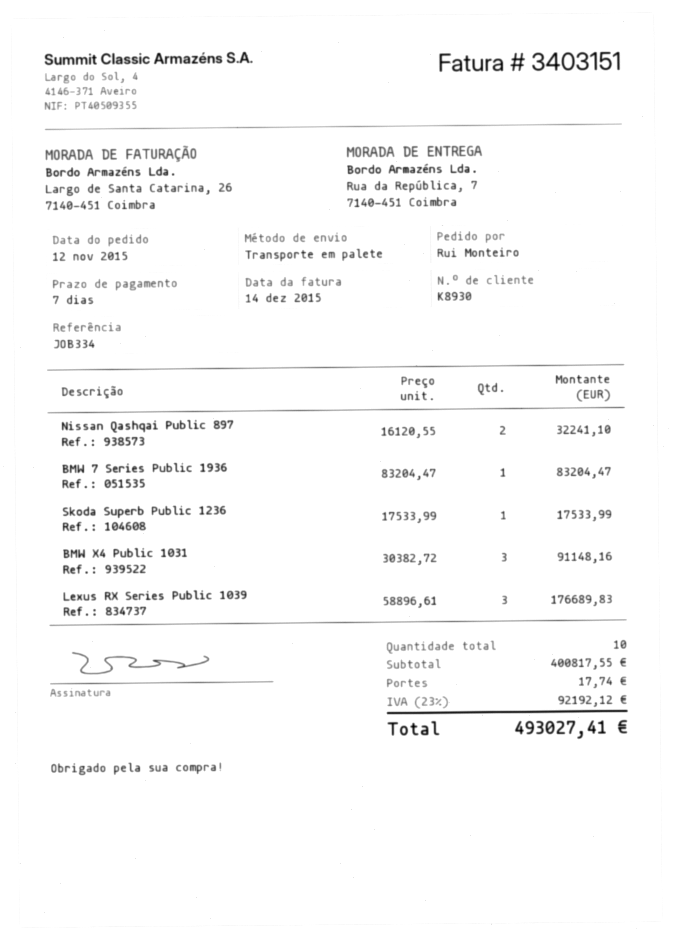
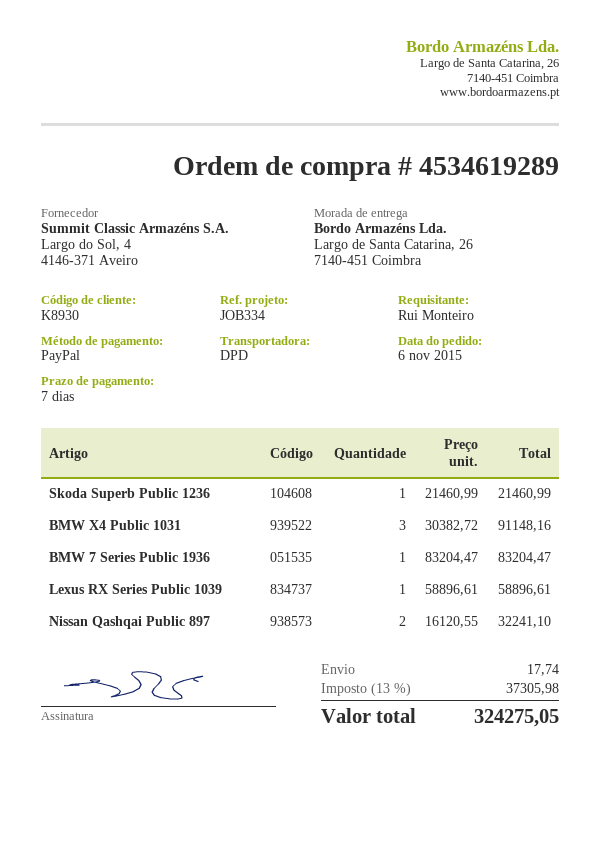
order date: 2015-11-12 -> 2015-11-06
shipping method: pallet freight -> DPD
ship to: Rua da República, 7, 7140-451 Coimbra -> Largo de Santa Catarina, 26, 7140-451 Coimbra
Skoda Superb Public 1236: 1 x 17533.99 = 17533.99 -> 1 x 21460.99 = 21460.99
Lexus RX Series Public 1039: 3 x 58896.61 = 176689.83 -> 1 x 58896.61 = 58896.61
tax: 23% = 92192.12 -> 13% = 37305.98
total: 493027.41 -> 324275.05

